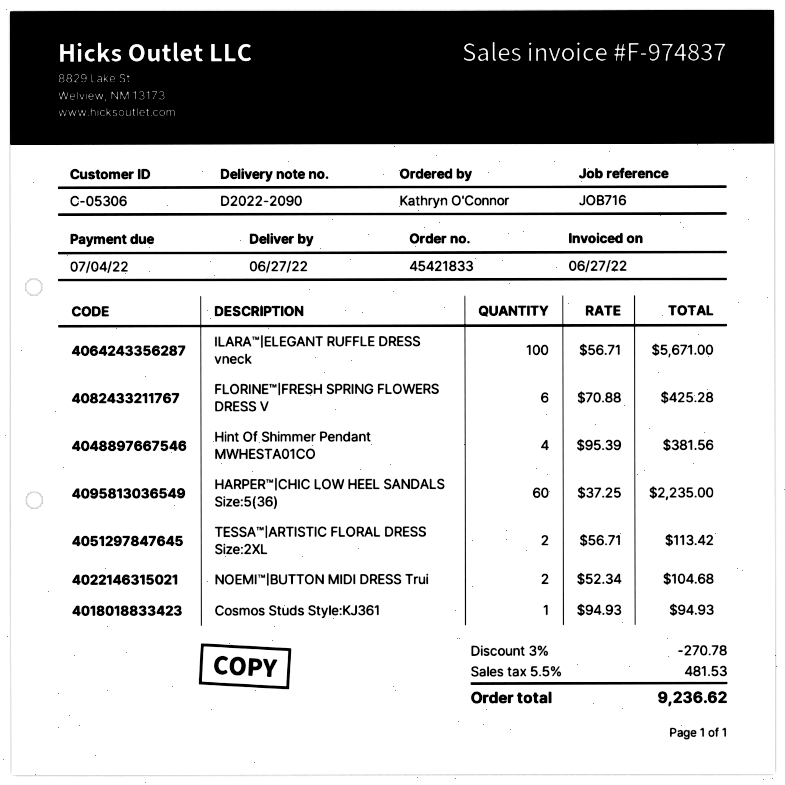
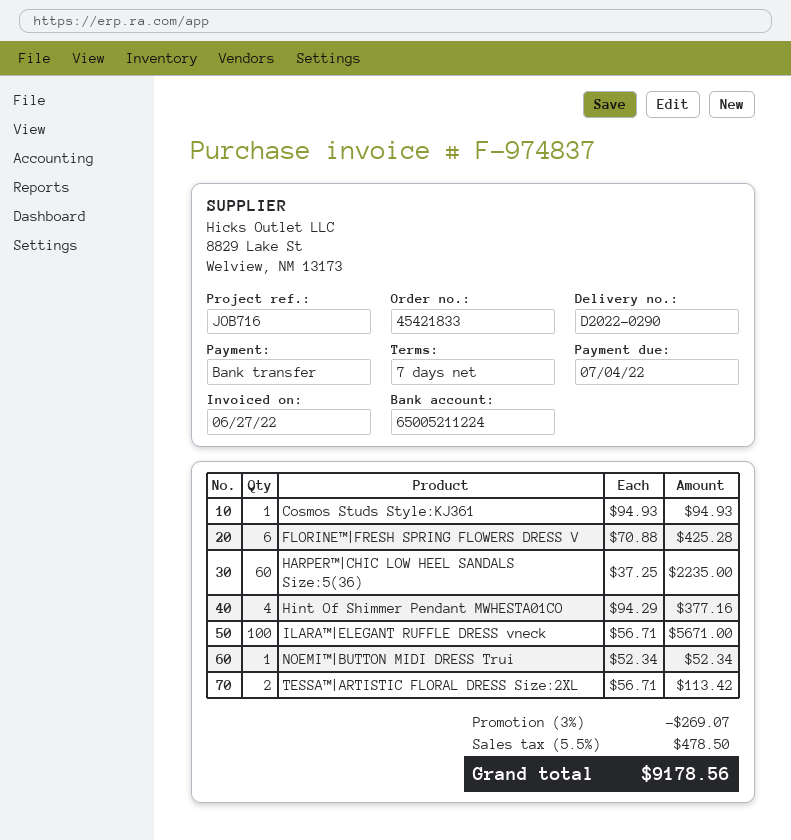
delivery note number: D2022-2090 -> D2022-0290
Hint Of Shimmer Pendant MWHESTA01CO: 4 x 95.39 = 381.56 -> 4 x 94.29 = 377.16
NOEMI™|BUTTON MIDI DRESS Trui: 2 x 52.34 = 104.68 -> 1 x 52.34 = 52.34
discount: 3% = 270.78 -> 3% = 269.07
tax: 5.5% = 481.53 -> 5.5% = 478.50
total: 9236.62 -> 9178.56

